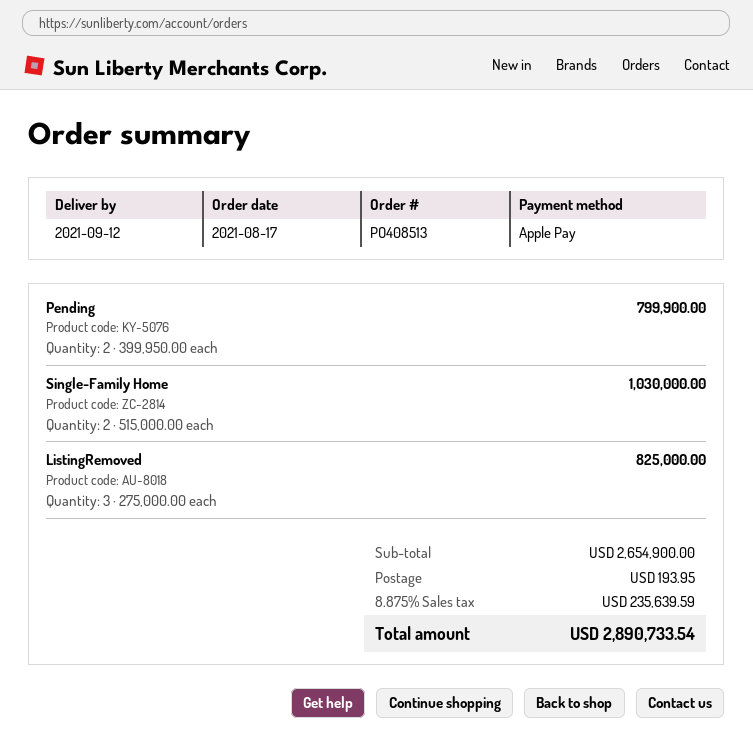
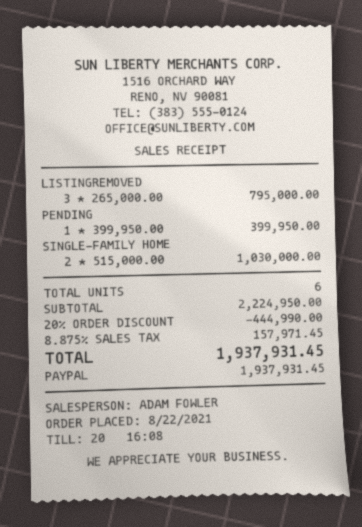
order date: 2021-08-17 -> 2021-08-22
payment method: Apple Pay -> PayPal
Pending: 2 x 399950.00 = 799900.00 -> 1 x 399950.00 = 399950.00
ListingRemoved: 3 x 275000.00 = 825000.00 -> 3 x 265000.00 = 795000.00
subtotal: 2654900.00 -> 2224950.00
discount: none -> 20% = 444990.00
shipping: 193.95 -> none
tax: 8.875% = 235639.59 -> 8.875% = 157971.45
total: 2890733.54 -> 1937931.45

